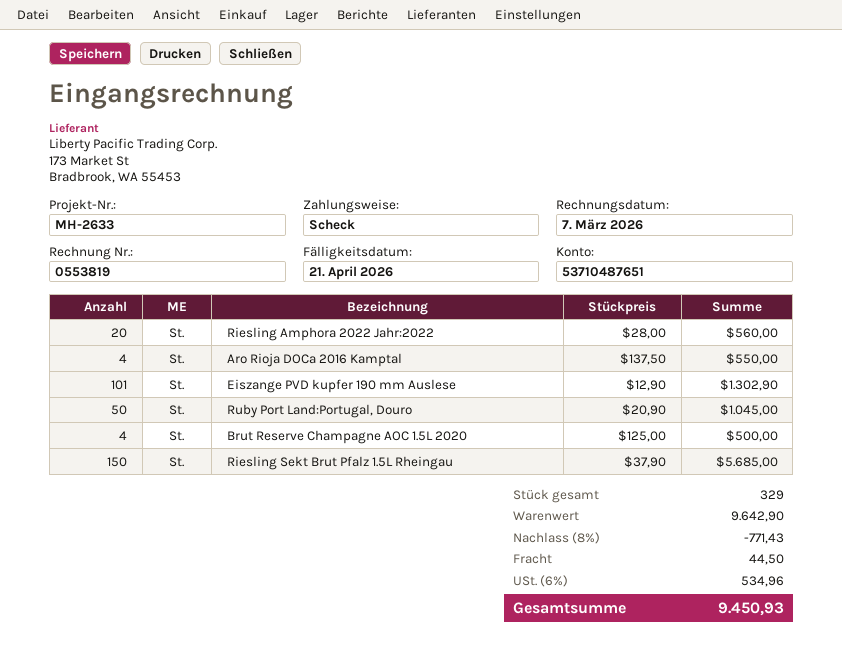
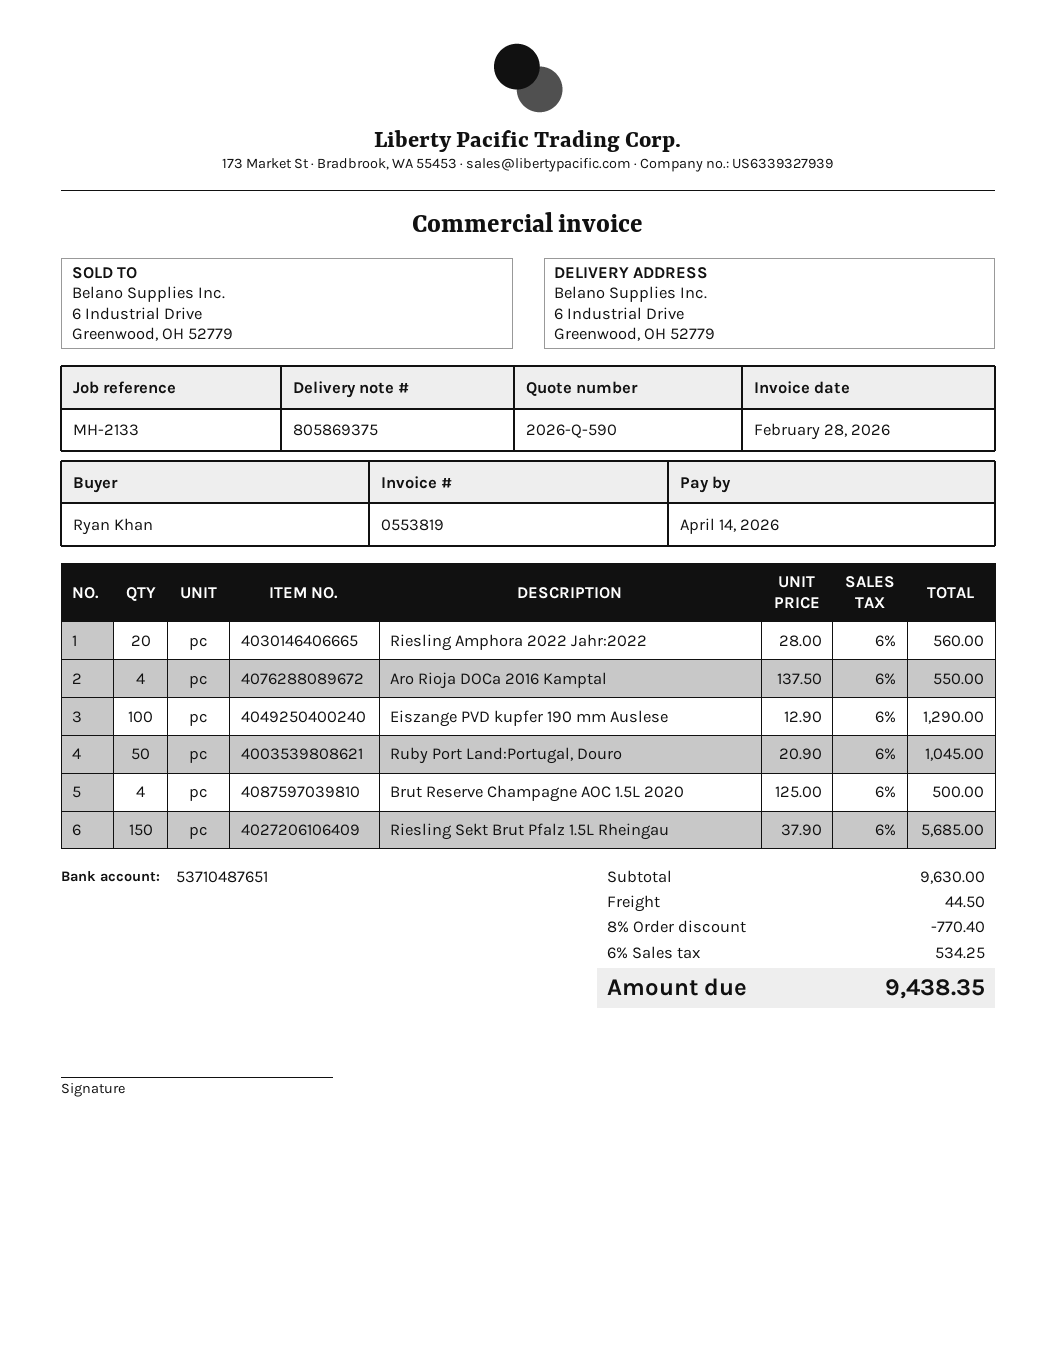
invoice date: 2026-03-07 -> 2026-02-28
due date: 2026-04-21 -> 2026-04-14
reference: MH-2633 -> MH-2133
Eiszange PVD kupfer 190 mm Auslese: 101 x 12.90 = 1302.90 -> 100 x 12.90 = 1290.00
subtotal: 9642.90 -> 9630.00
discount: 8% = 771.43 -> 8% = 770.40
tax: 6% = 534.96 -> 6% = 534.25
total: 9450.93 -> 9438.35

